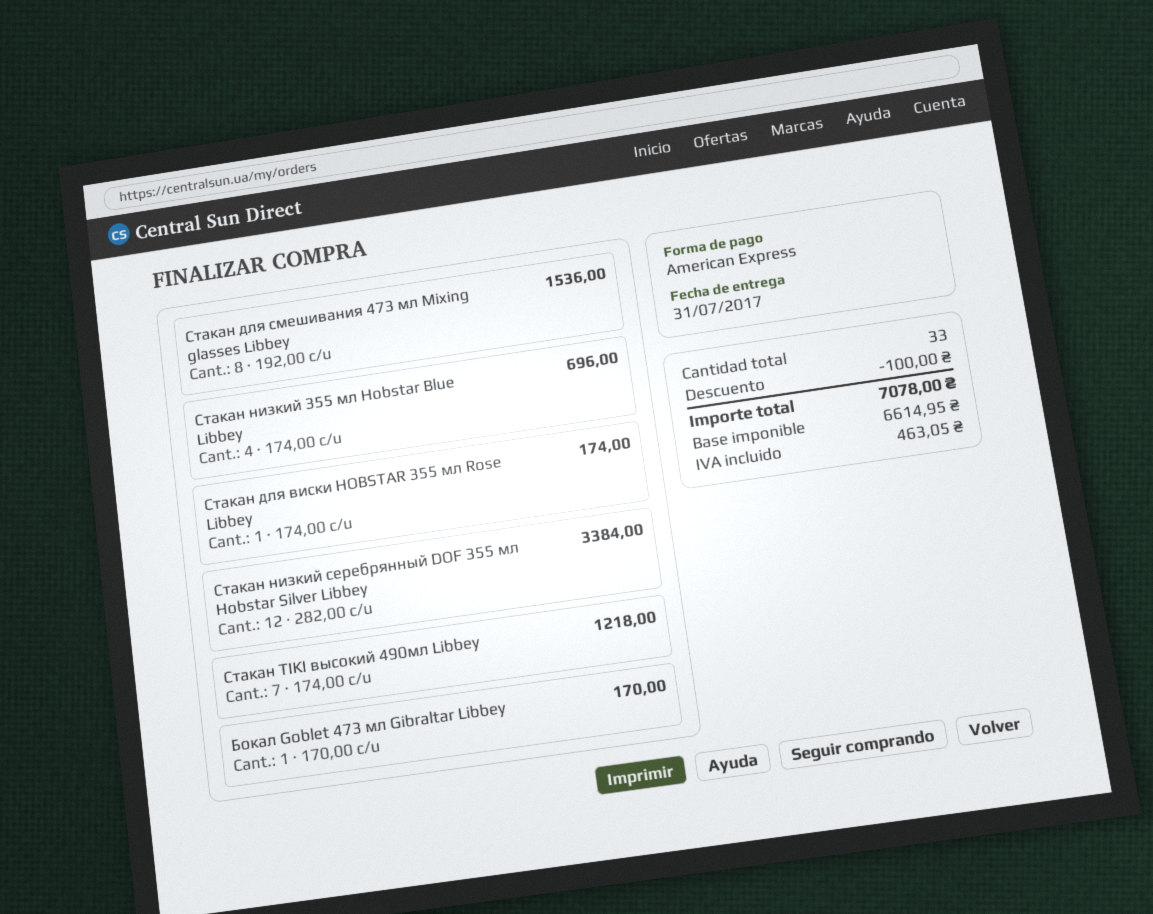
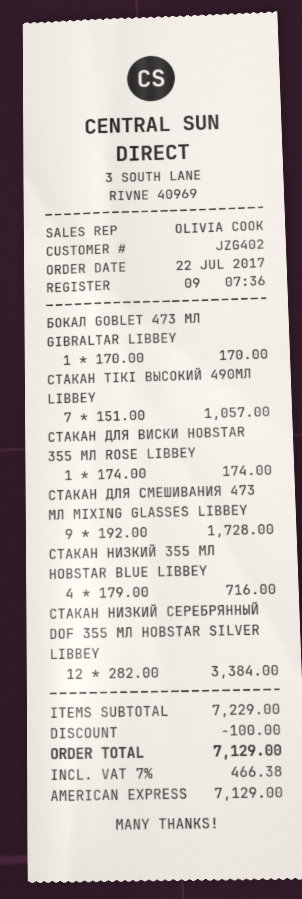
Стакан для смешивания 473 мл Mixing glasses Libbey: 8 x 192.00 = 1536.00 -> 9 x 192.00 = 1728.00
Стакан низкий 355 мл Hobstar Blue Libbey: 4 x 174.00 = 696.00 -> 4 x 179.00 = 716.00
Стакан TIKI высокий 490мл Libbey: 7 x 174.00 = 1218.00 -> 7 x 151.00 = 1057.00
tax: 463.05 -> 466.38
total: 7078.00 -> 7129.00

